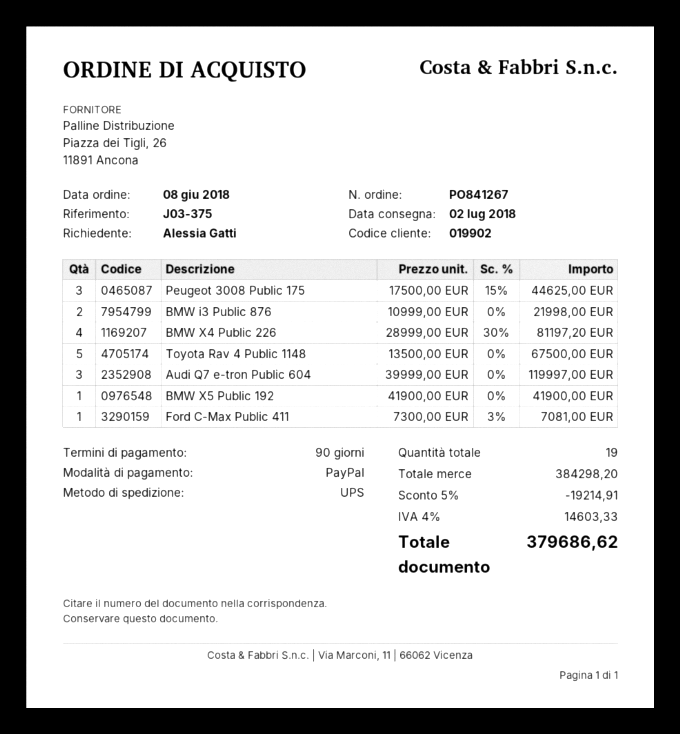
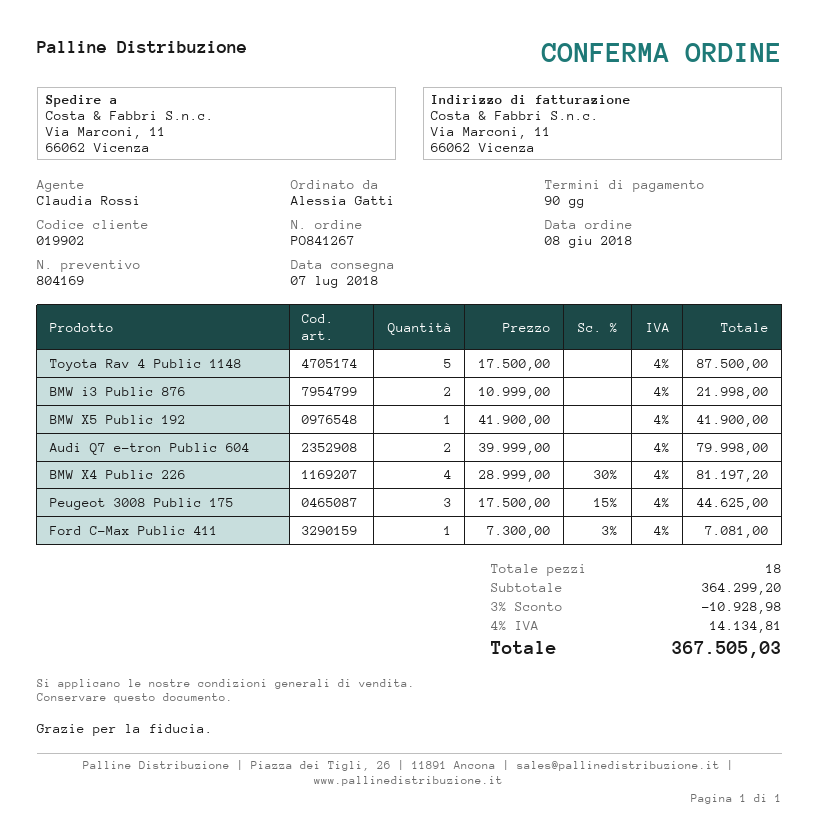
delivery date: 2018-07-02 -> 2018-07-07
Toyota Rav 4 Public 1148: 5 x 13500.00 = 67500.00 -> 5 x 17500.00 = 87500.00
Audi Q7 e-tron Public 604: 3 x 39999.00 = 119997.00 -> 2 x 39999.00 = 79998.00
total quantity: 19 -> 18
subtotal: 384298.20 -> 364299.20
discount: 5% = 19214.91 -> 3% = 10928.98
tax: 4% = 14603.33 -> 4% = 14134.81
total: 379686.62 -> 367505.03

